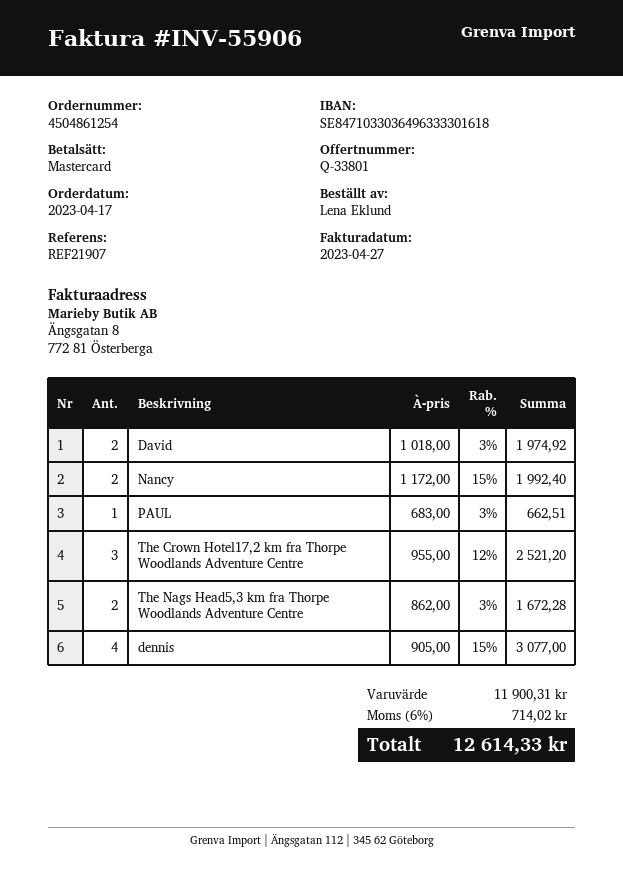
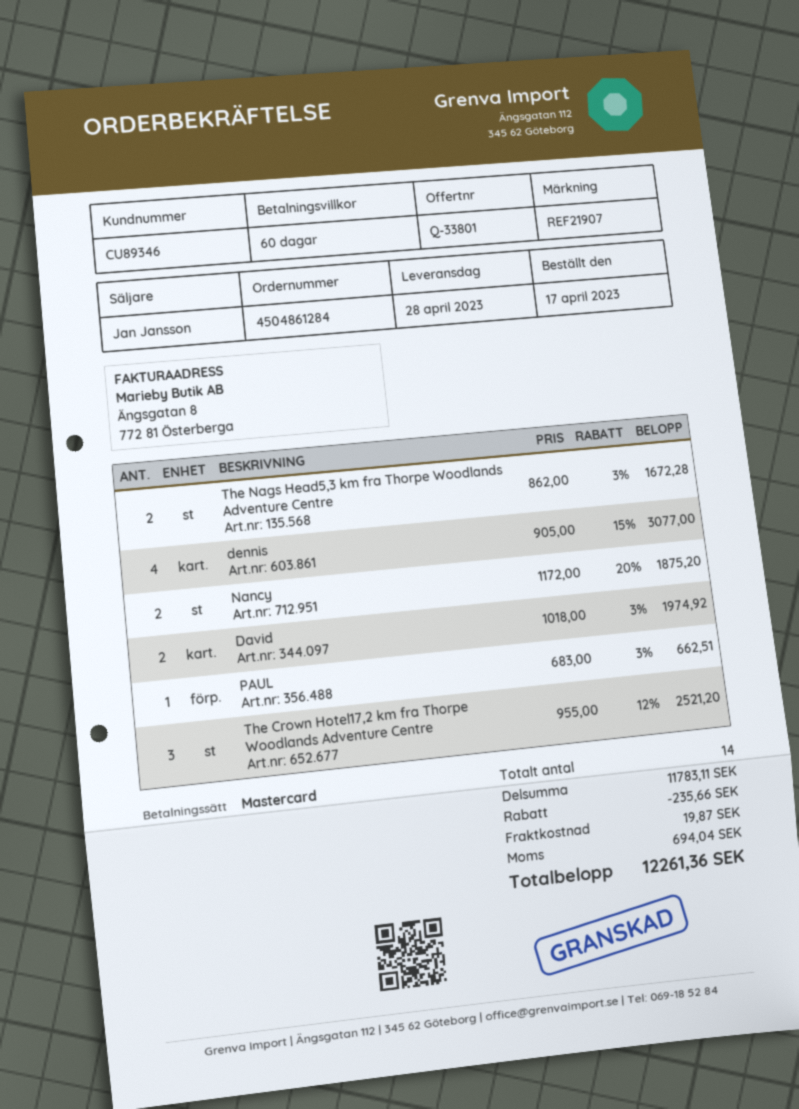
order number: 4504861254 -> 4504861284
Nancy: 2 x 1172.00 - 15% = 1992.40 -> 2 x 1172.00 - 20% = 1875.20
subtotal: 11900.31 -> 11783.11
discount: none -> 235.66
shipping: none -> 19.87
tax: 714.02 -> 694.04
total: 12614.33 -> 12261.36

